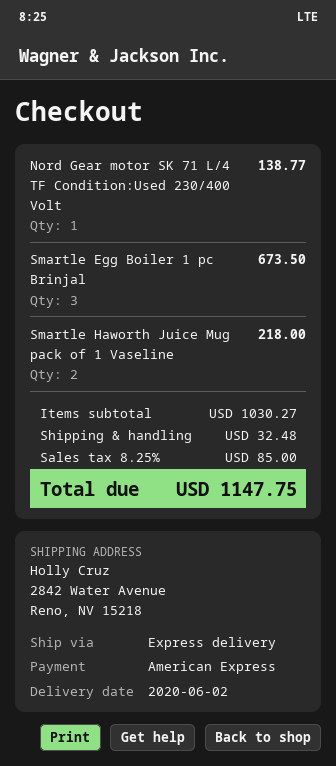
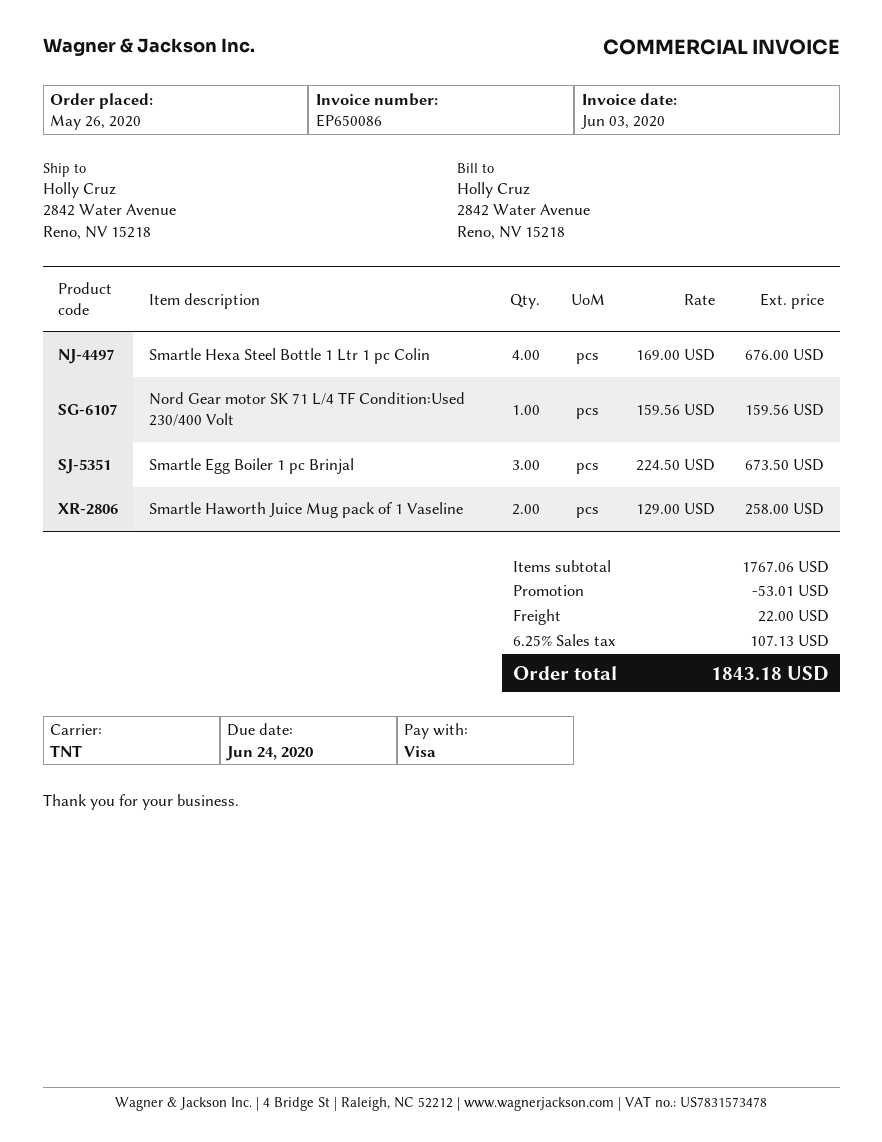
payment method: American Express -> Visa
shipping method: express -> TNT
Nord Gear motor SK 71 L/4 TF Condition:Used 230/400 Volt: 1 for 138.77 -> 1 for 159.56
Smartle Haworth Juice Mug pack of 1 Vaseline: 2 for 218.00 -> 2 for 258.00
Smartle Hexa Steel Bottle 1 Ltr 1 pc Colin: none -> 4 for 676.00
subtotal: 1030.27 -> 1767.06
discount: none -> 53.01
shipping: 32.48 -> 22.00
tax: 8.25% = 85.00 -> 6.25% = 107.13
total: 1147.75 -> 1843.18

